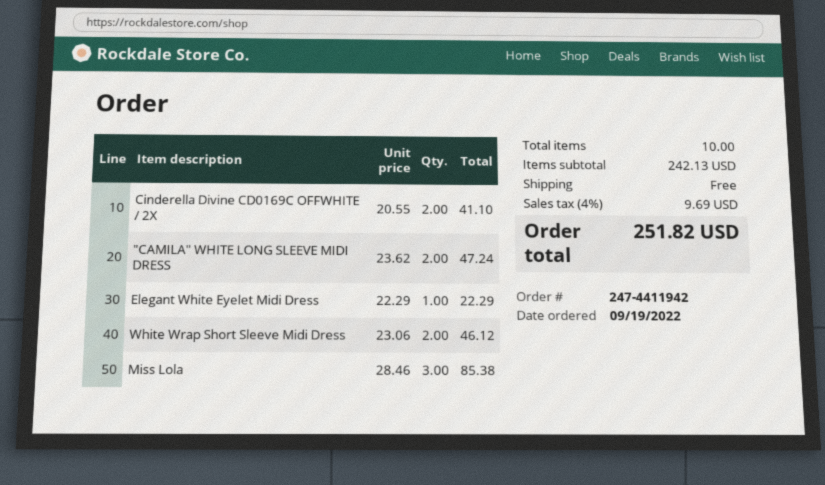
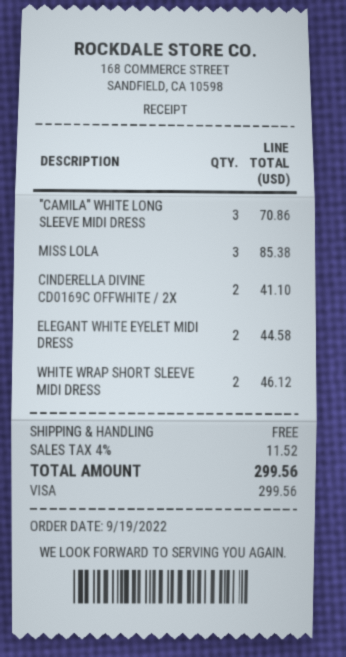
"CAMILA" WHITE LONG SLEEVE MIDI DRESS: 2 for 47.24 -> 3 for 70.86
Elegant White Eyelet Midi Dress: 1 for 22.29 -> 2 for 44.58
tax: 4% = 9.69 -> 4% = 11.52
total: 251.82 -> 299.56

